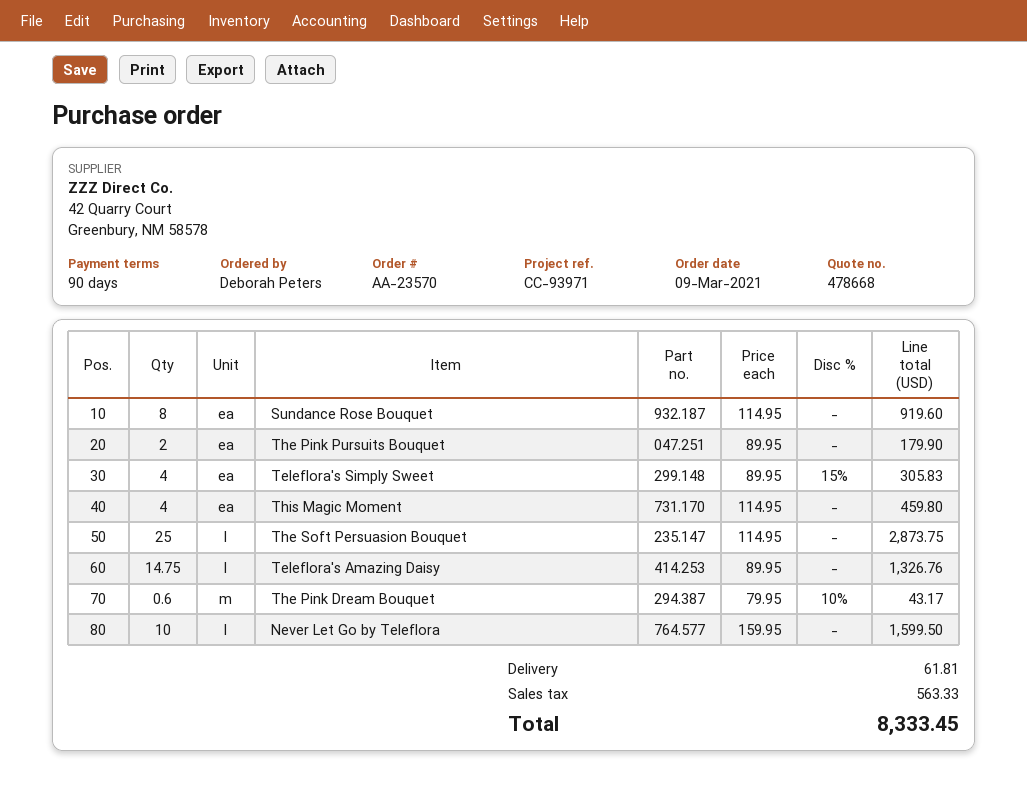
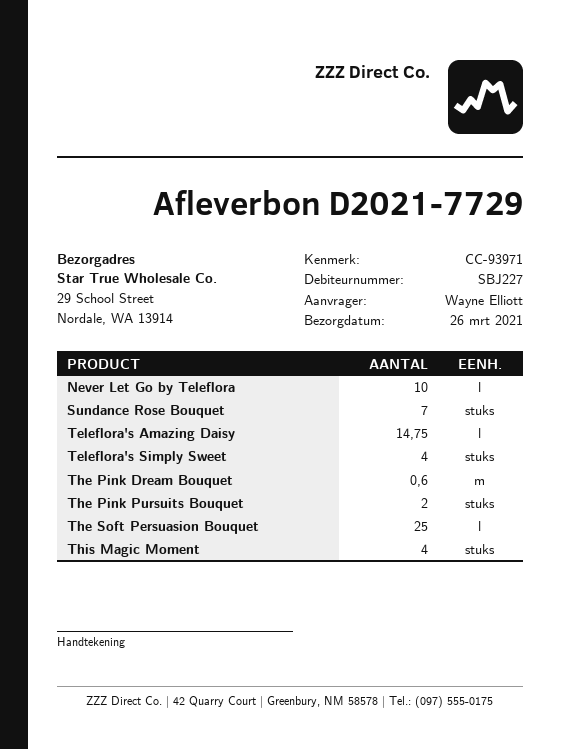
ordered by: Deborah Peters -> Wayne Elliott
Sundance Rose Bouquet: 8 -> 7

